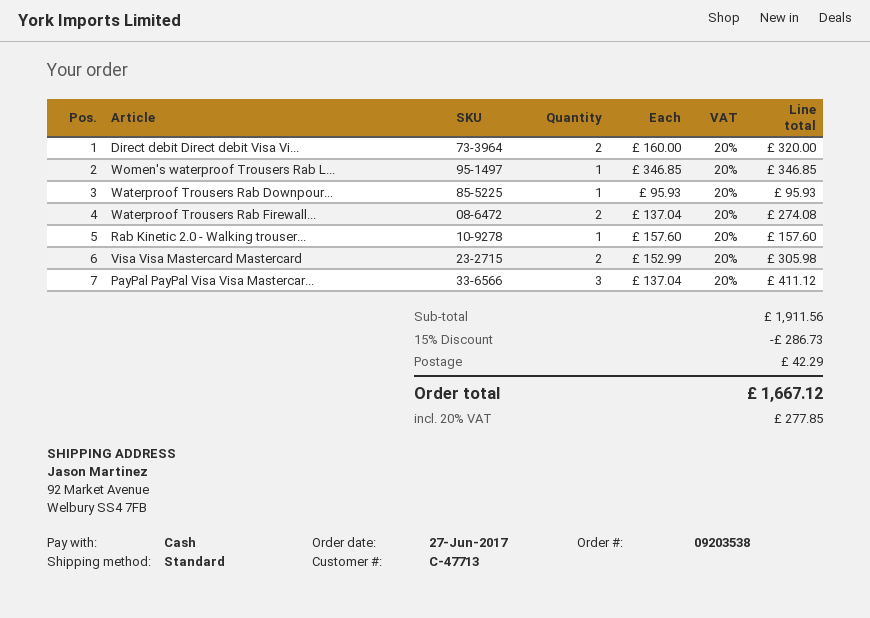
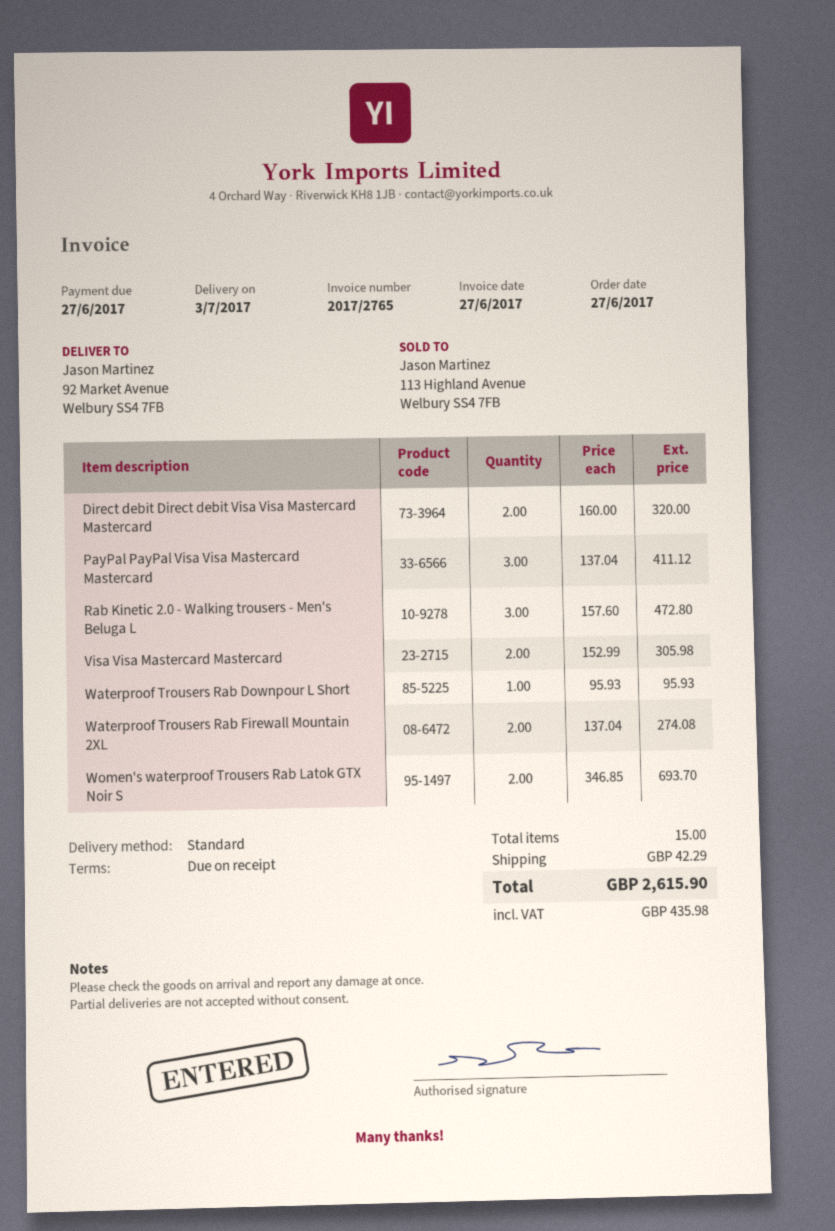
Women's waterproof Trousers Rab L...: 1 x 346.85 = 346.85 -> 2 x 346.85 = 693.70
Rab Kinetic 2.0 - Walking trouser...: 1 x 157.60 = 157.60 -> 3 x 157.60 = 472.80
discount: 15% = 286.73 -> none
tax: 277.85 -> 435.98
total: 1667.12 -> 2615.90

